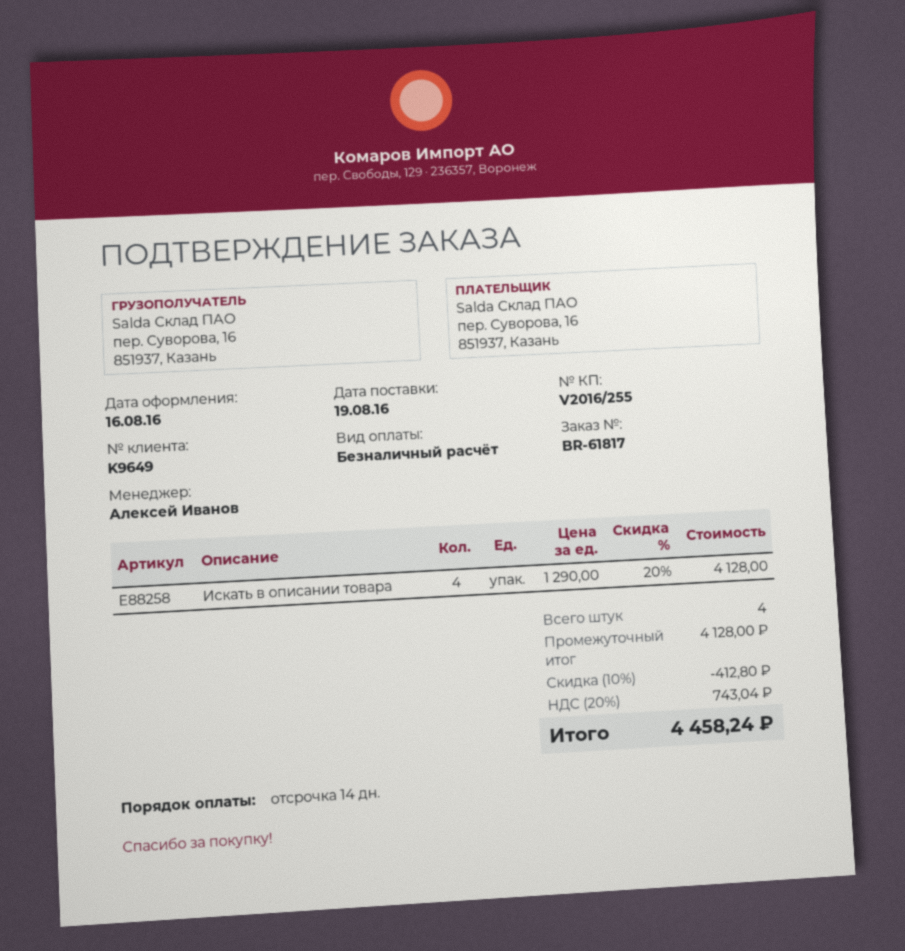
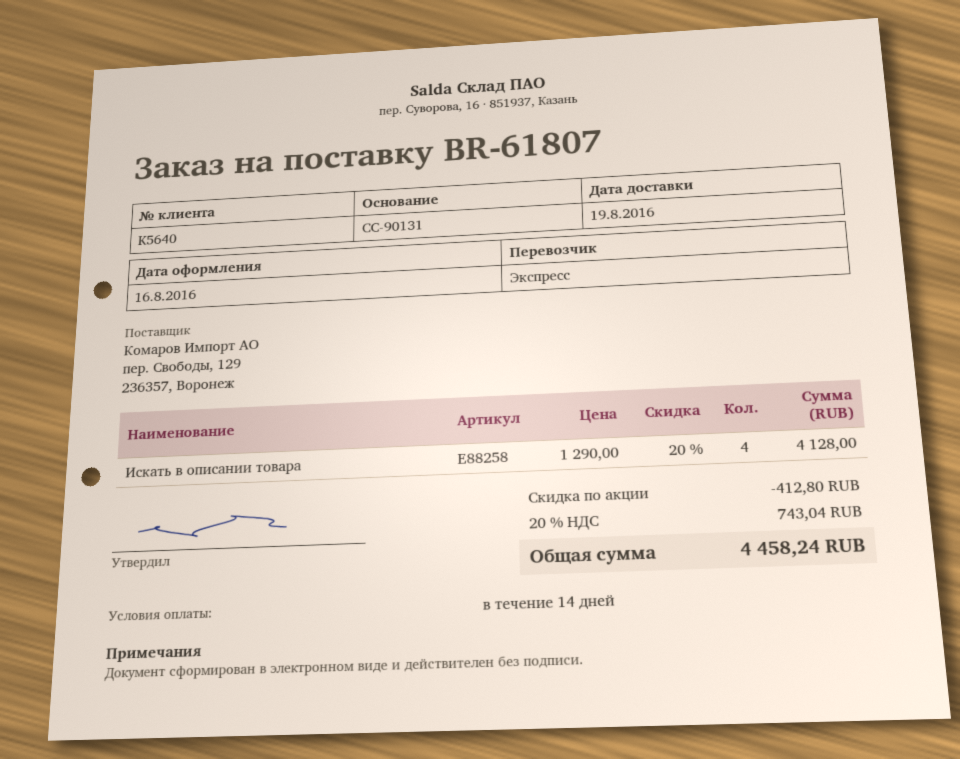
order number: BR-61817 -> BR-61807
customer number: K9649 -> K5640

